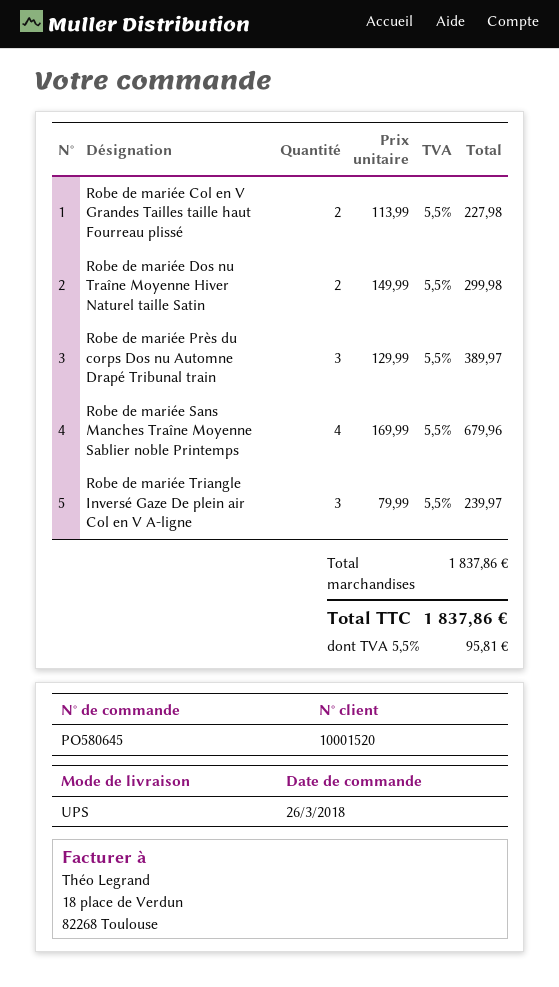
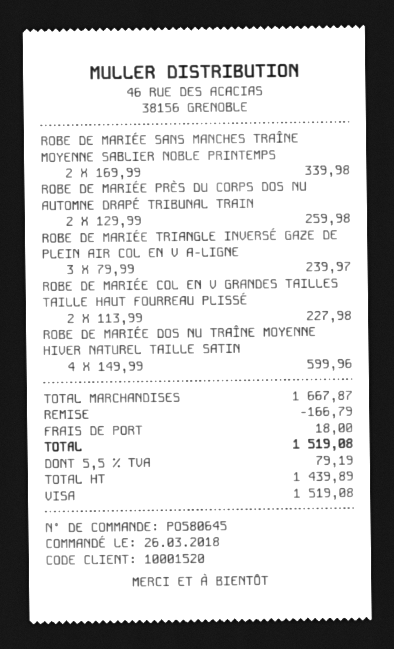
Robe de mariée Dos nu Traîne Moyenne Hiver Naturel taille Satin: 2 x 149.99 = 299.98 -> 4 x 149.99 = 599.96
Robe de mariée Près du corps Dos nu Automne Drapé Tribunal train: 3 x 129.99 = 389.97 -> 2 x 129.99 = 259.98
Robe de mariée Sans Manches Traîne Moyenne Sablier noble Printemps: 4 x 169.99 = 679.96 -> 2 x 169.99 = 339.98
subtotal: 1837.86 -> 1667.87
discount: none -> 166.79
shipping: none -> 18.00
tax: 5.5% = 95.81 -> 5.5% = 79.19
total: 1837.86 -> 1519.08

